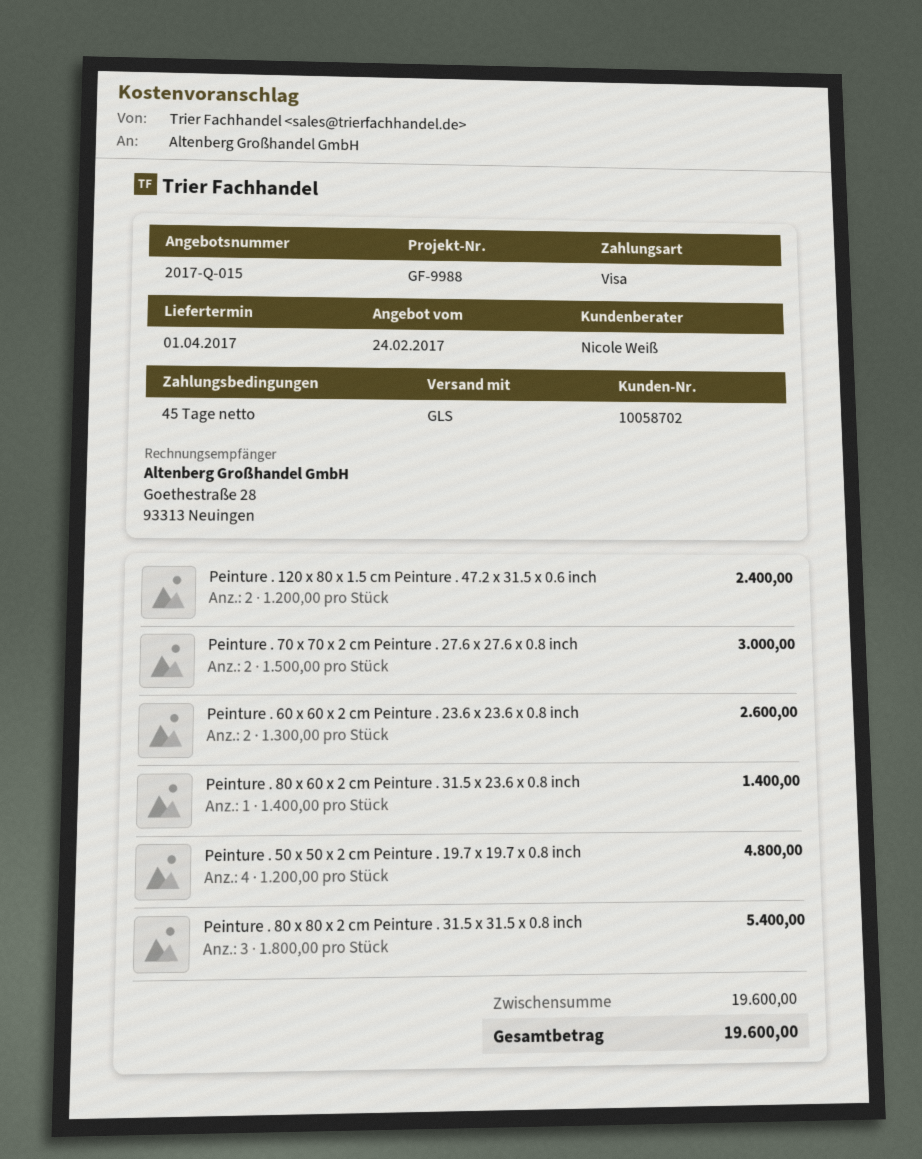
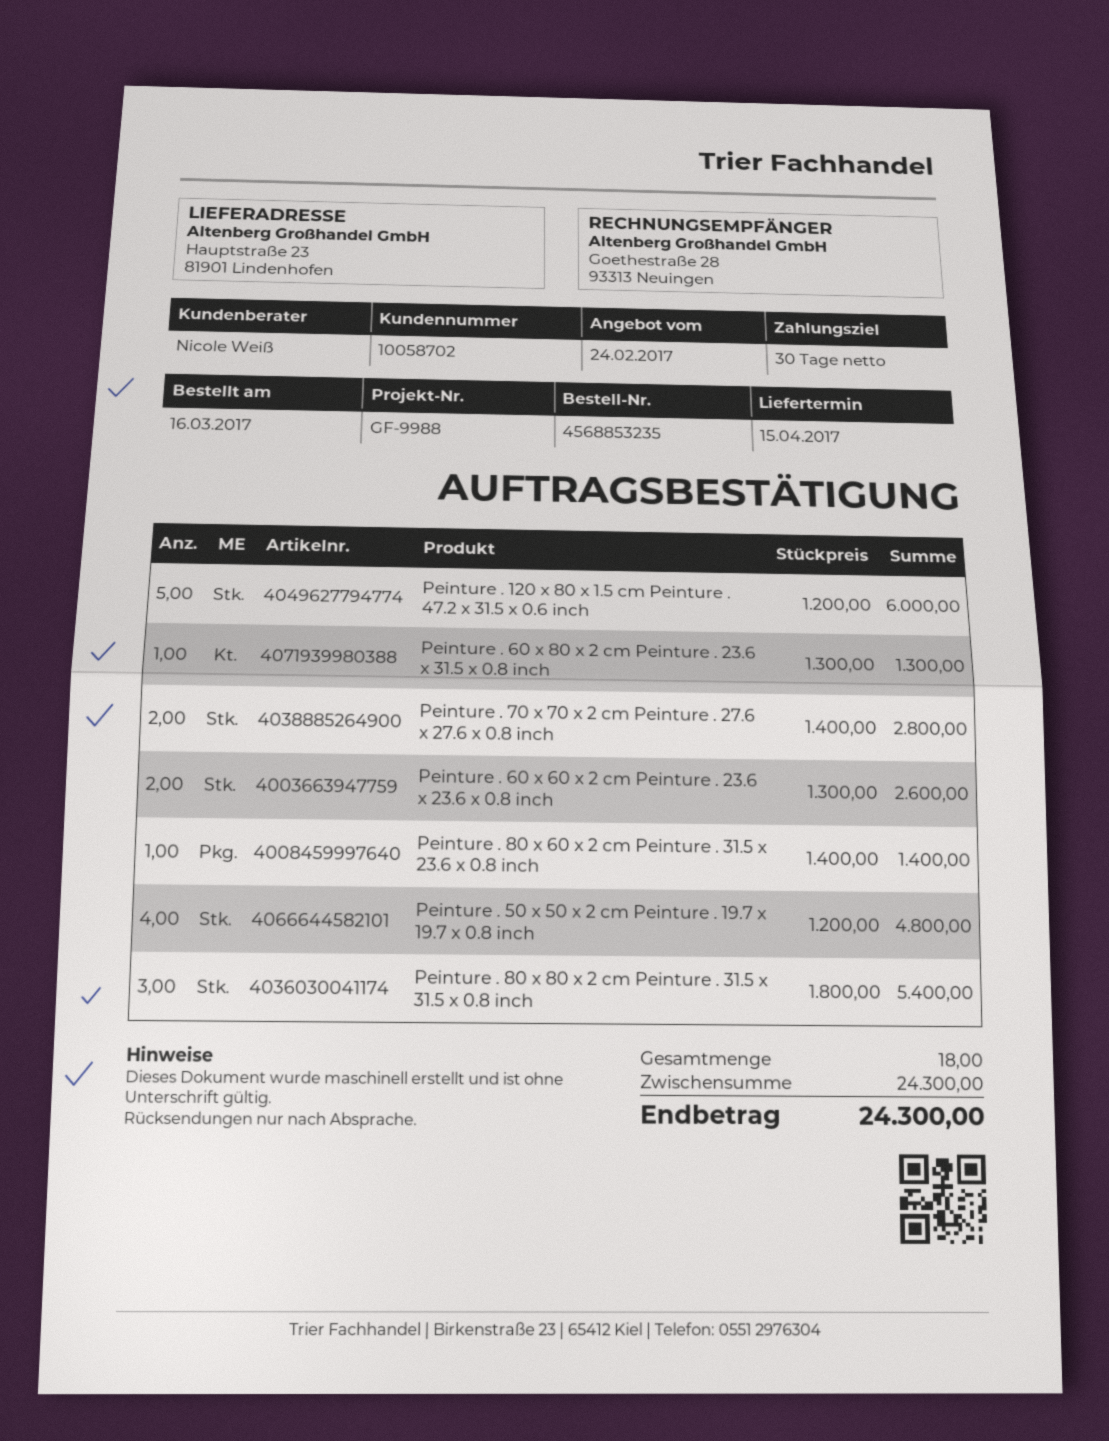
delivery date: 2017-04-01 -> 2017-04-15
payment terms: 45 days -> 30 days
Peinture . 120 x 80 x 1.5 cm Peinture . 47.2 x 31.5 x 0.6 inch: 2 x 1200.00 = 2400.00 -> 5 x 1200.00 = 6000.00
Peinture . 70 x 70 x 2 cm Peinture . 27.6 x 27.6 x 0.8 inch: 2 x 1500.00 = 3000.00 -> 2 x 1400.00 = 2800.00
Peinture . 60 x 80 x 2 cm Peinture . 23.6 x 31.5 x 0.8 inch: none -> 1 x 1300.00 = 1300.00
subtotal: 19600.00 -> 24300.00
total: 19600.00 -> 24300.00

